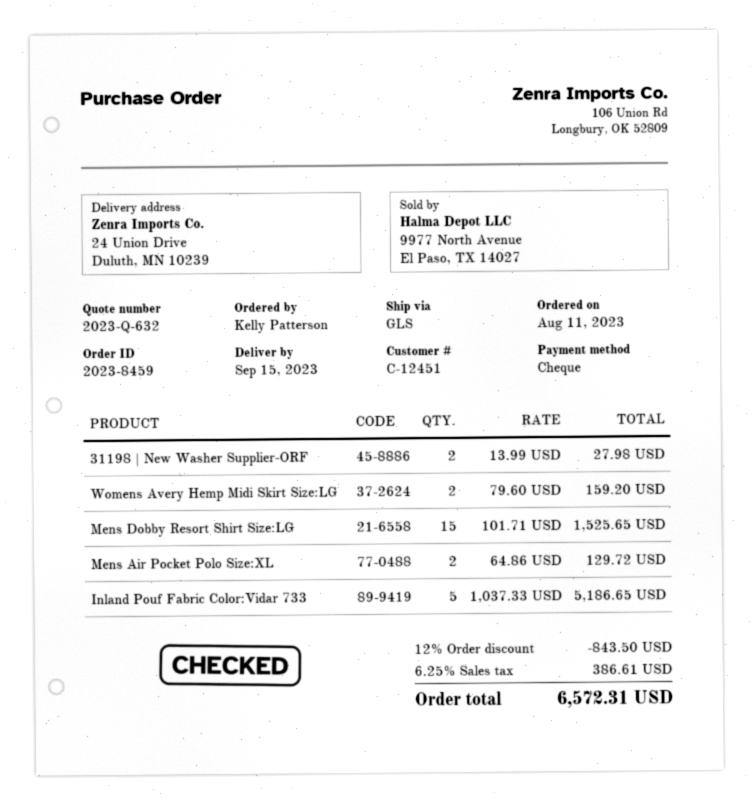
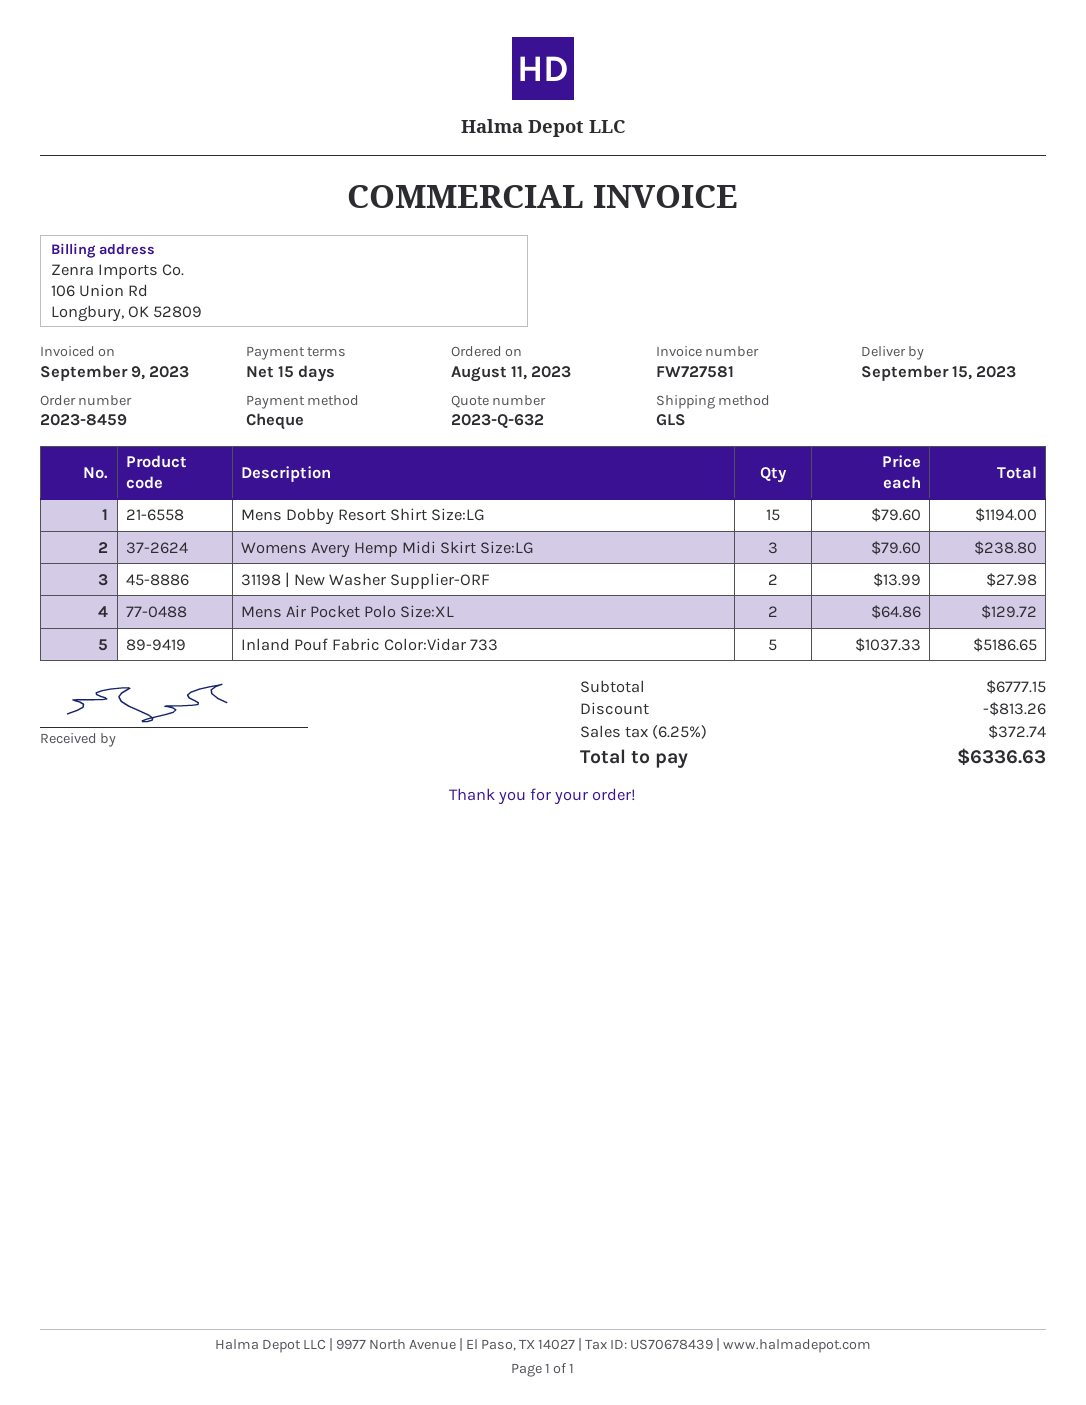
Womens Avery Hemp Midi Skirt Size:LG: 2 x 79.60 = 159.20 -> 3 x 79.60 = 238.80
Mens Dobby Resort Shirt Size:LG: 15 x 101.71 = 1525.65 -> 15 x 79.60 = 1194.00
discount: 843.50 -> 813.26
tax: 6.25% = 386.61 -> 6.25% = 372.74
total: 6572.31 -> 6336.63

